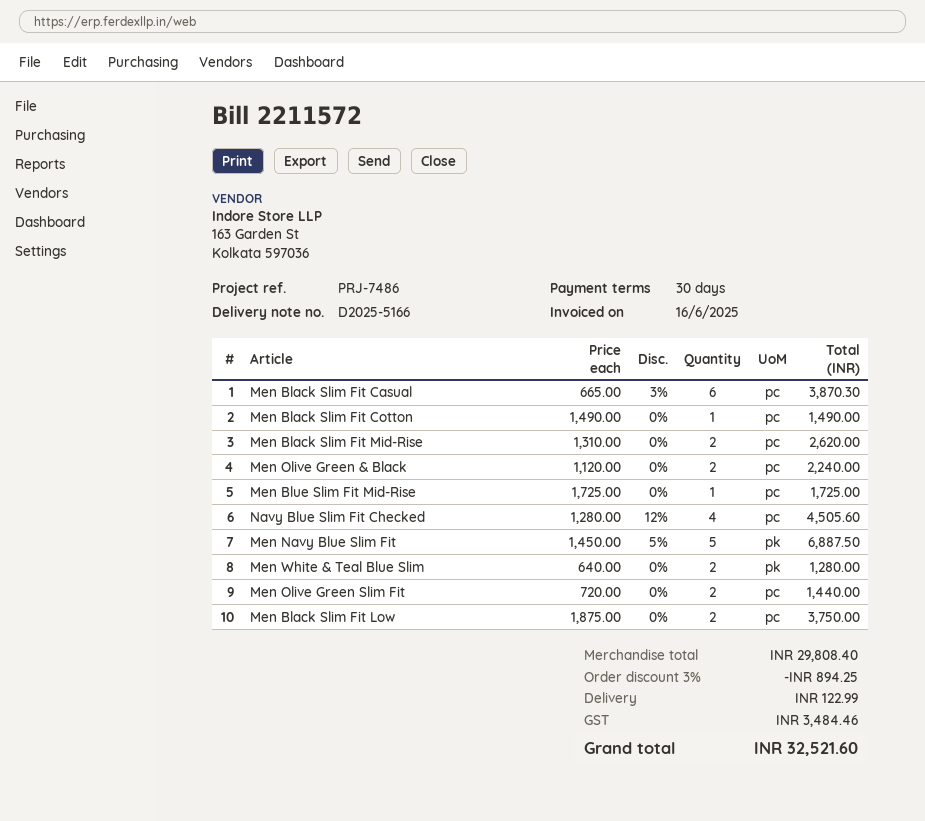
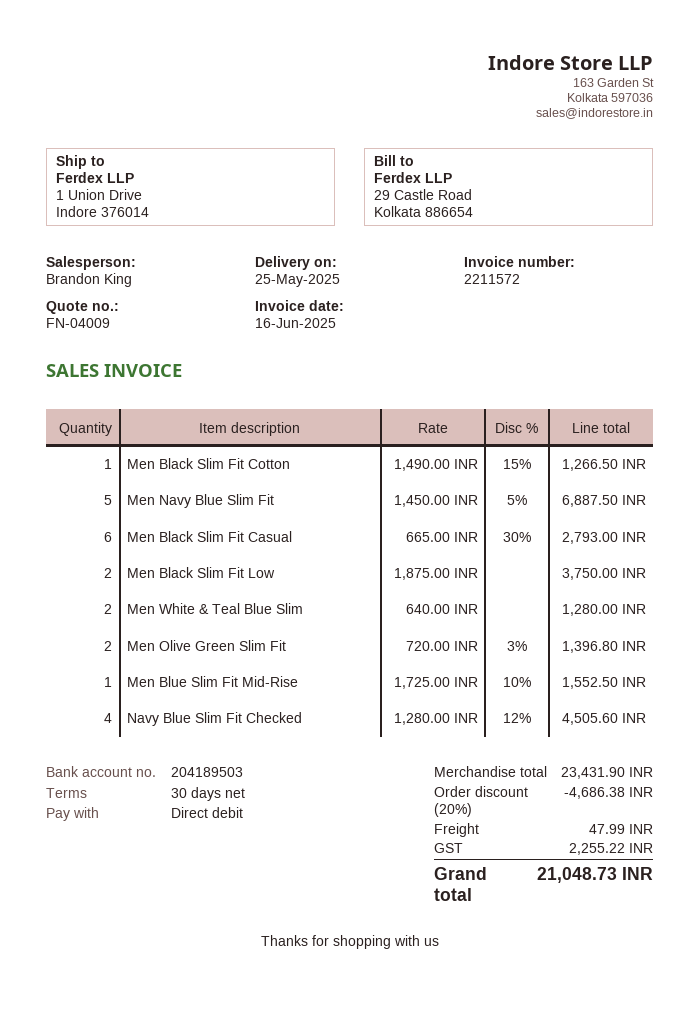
Men Black Slim Fit Casual: 6 x 665.00 - 3% = 3870.30 -> 6 x 665.00 - 30% = 2793.00
Men Black Slim Fit Cotton: 1 x 1490.00 = 1490.00 -> 1 x 1490.00 - 15% = 1266.50
Men Black Slim Fit Mid-Rise: 2 x 1310.00 = 2620.00 -> none
Men Olive Green & Black: 2 x 1120.00 = 2240.00 -> none
Men Blue Slim Fit Mid-Rise: 1 x 1725.00 = 1725.00 -> 1 x 1725.00 - 10% = 1552.50
Men Olive Green Slim Fit: 2 x 720.00 = 1440.00 -> 2 x 720.00 - 3% = 1396.80
subtotal: 29808.40 -> 23431.90
discount: 3% = 894.25 -> 20% = 4686.38
shipping: 122.99 -> 47.99
tax: 3484.46 -> 2255.22
total: 32521.60 -> 21048.73

